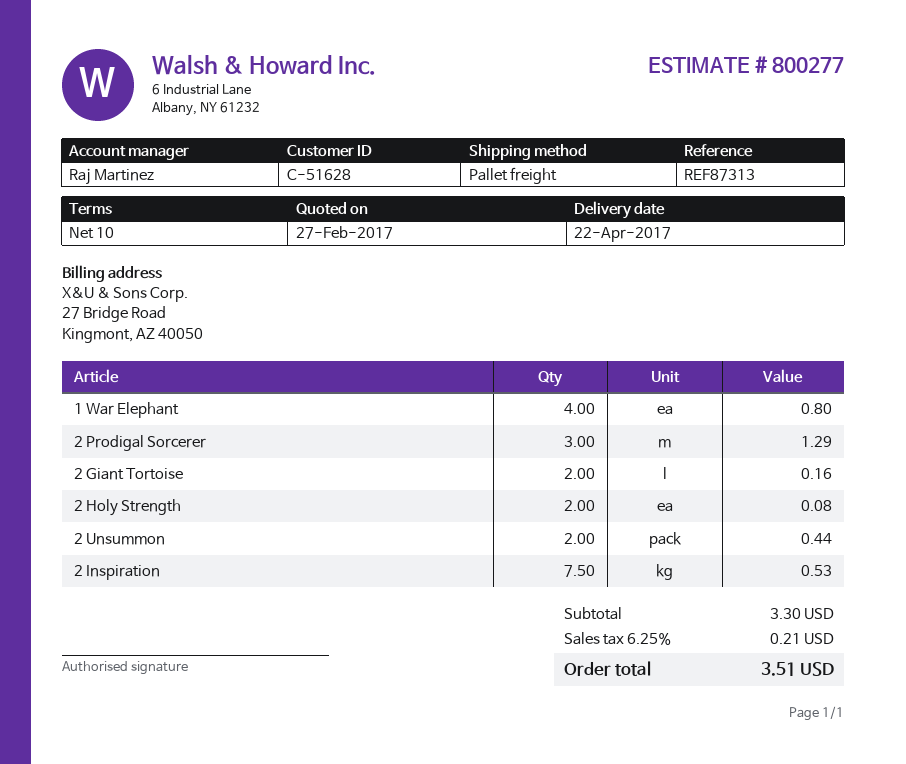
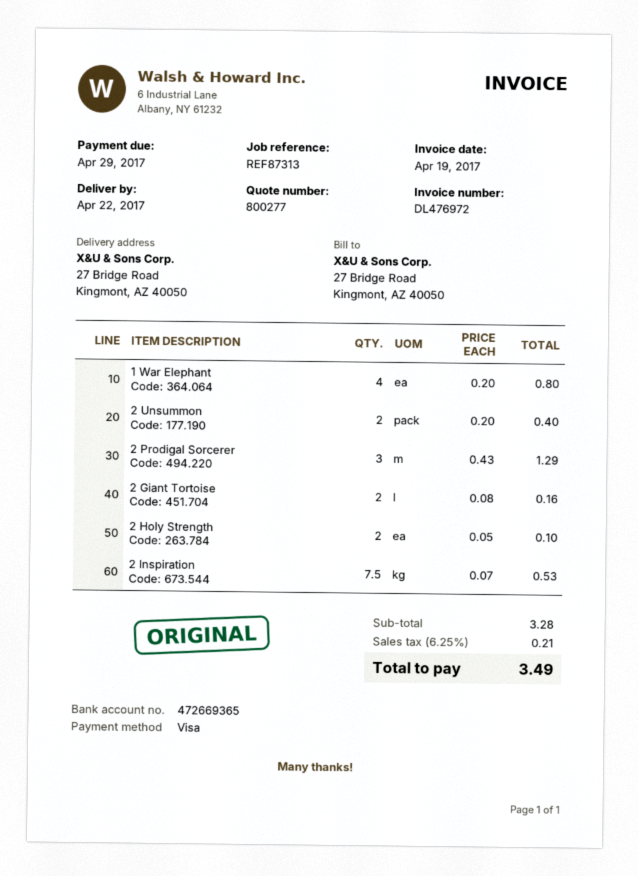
2 Holy Strength: 2 for 0.08 -> 2 for 0.10
2 Unsummon: 2 for 0.44 -> 2 for 0.40
subtotal: 3.30 -> 3.28
total: 3.51 -> 3.49

